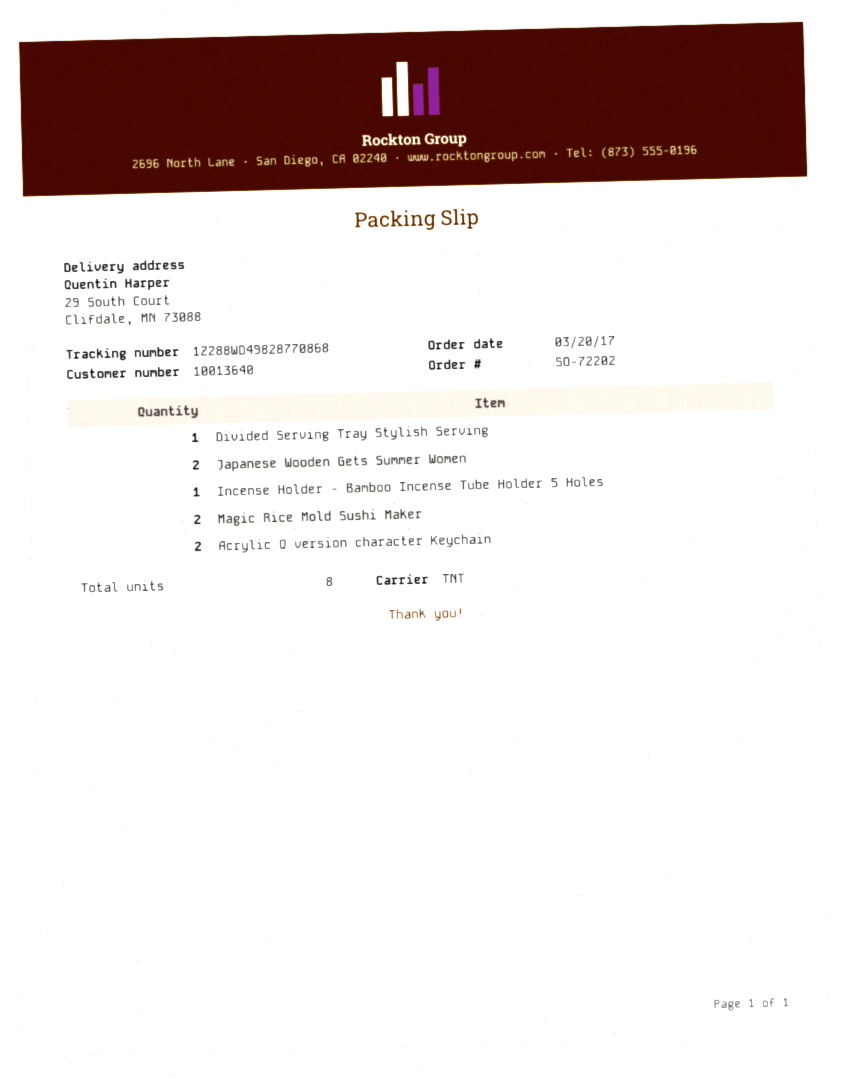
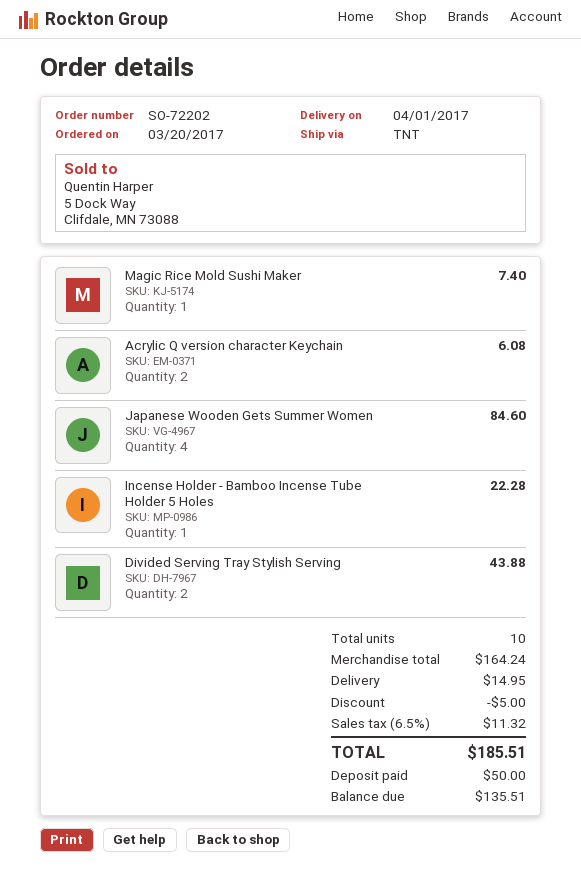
Divided Serving Tray Stylish Serving: 1 -> 2
Japanese Wooden Gets Summer Women: 2 -> 4
Magic Rice Mold Sushi Maker: 2 -> 1
total quantity: 8 -> 10

